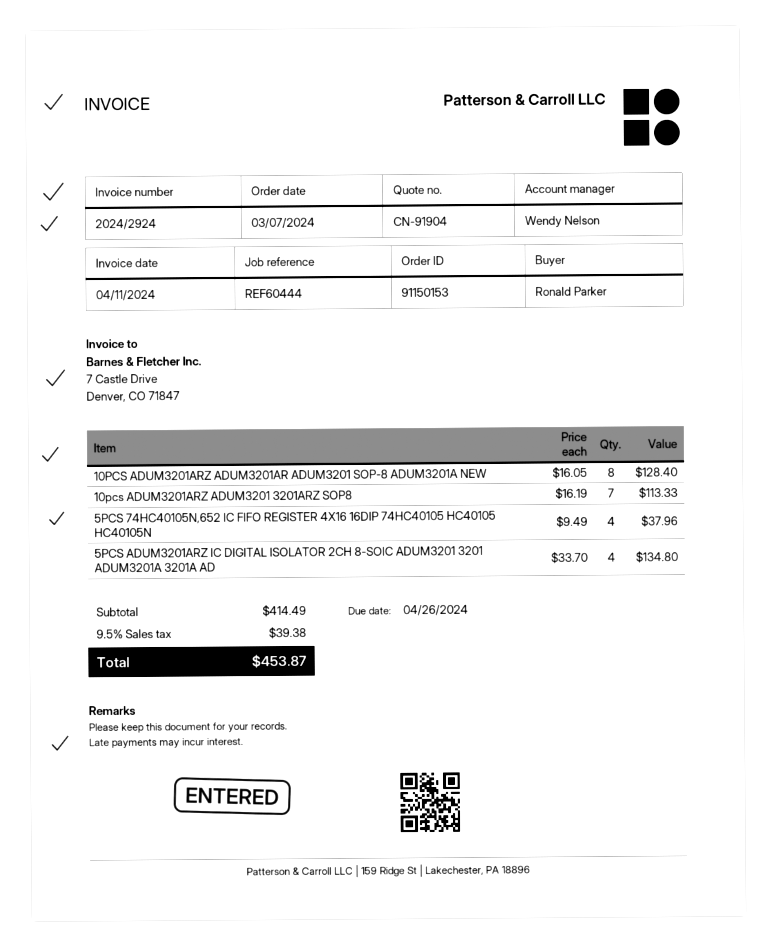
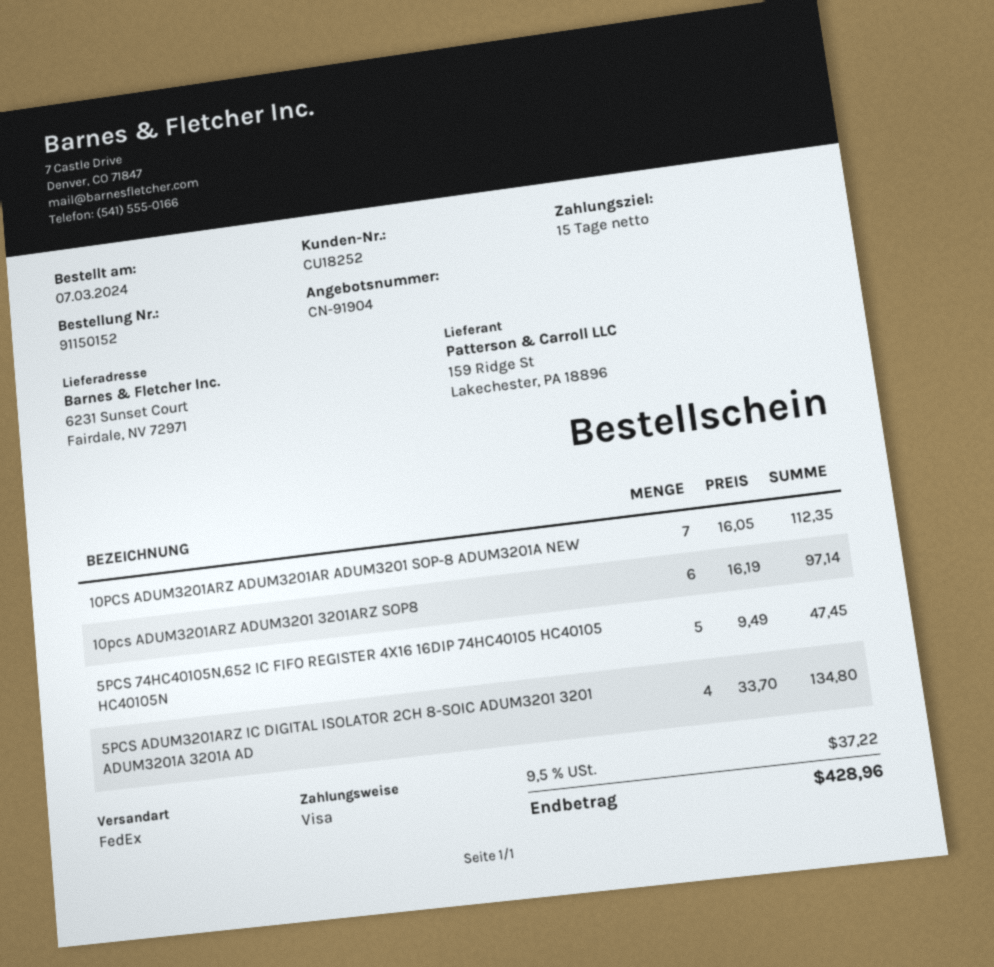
order number: 91150153 -> 91150152
10PCS ADUM3201ARZ ADUM3201AR ADUM3201 SOP-8 ADUM3201A NEW: 8 x 16.05 = 128.40 -> 7 x 16.05 = 112.35
10pcs ADUM3201ARZ ADUM3201 3201ARZ SOP8: 7 x 16.19 = 113.33 -> 6 x 16.19 = 97.14
5PCS 74HC40105N,652 IC FIFO REGISTER 4X16 16DIP 74HC40105 HC40105 HC40105N: 4 x 9.49 = 37.96 -> 5 x 9.49 = 47.45
tax: 9.5% = 39.38 -> 9.5% = 37.22
total: 453.87 -> 428.96

